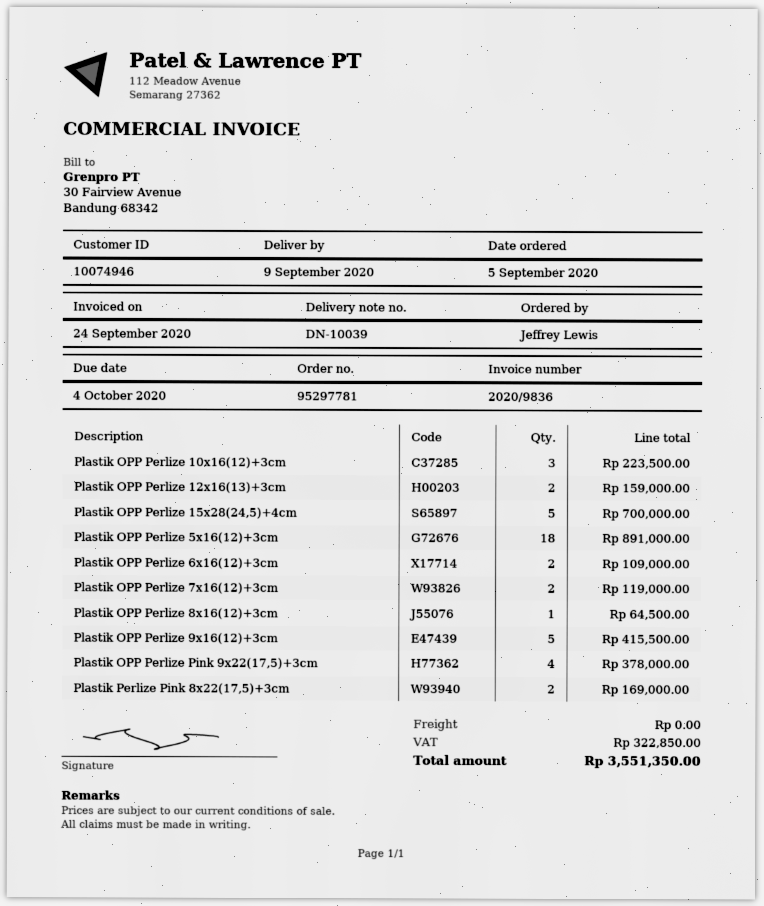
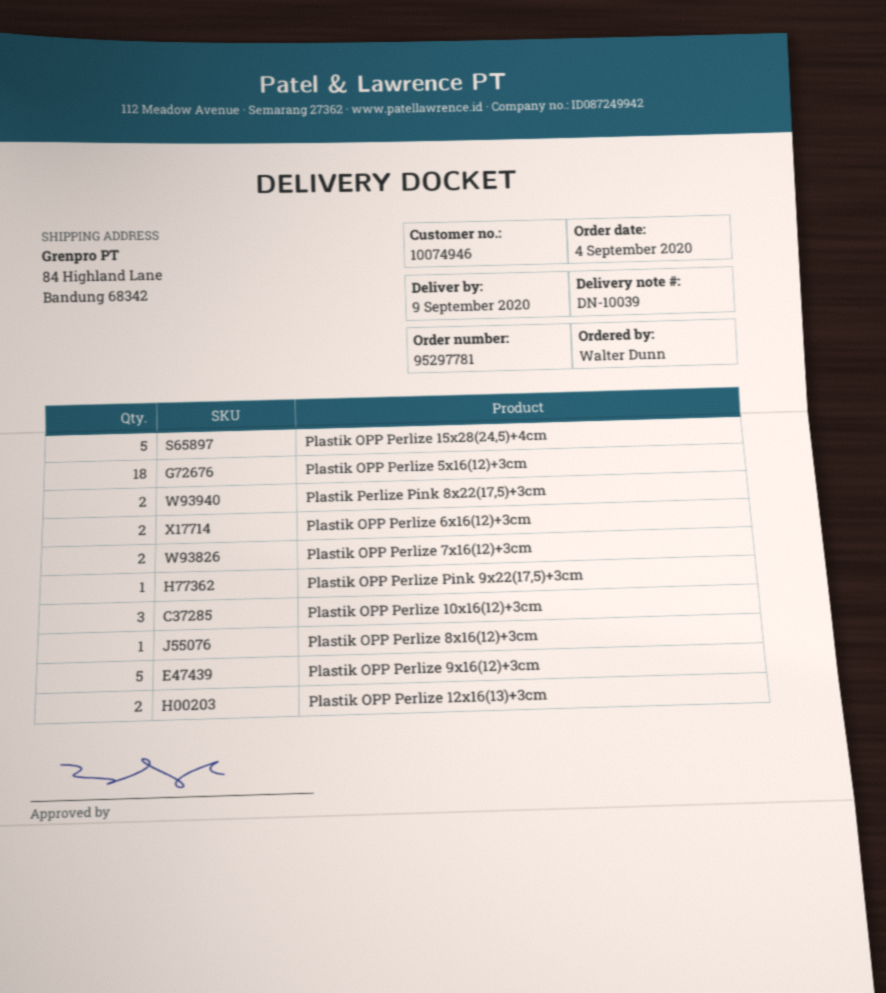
order date: 2020-09-05 -> 2020-09-04
ordered by: Jeffrey Lewis -> Walter Dunn
Plastik OPP Perlize Pink 9x22(17,5)+3cm: 4 -> 1

